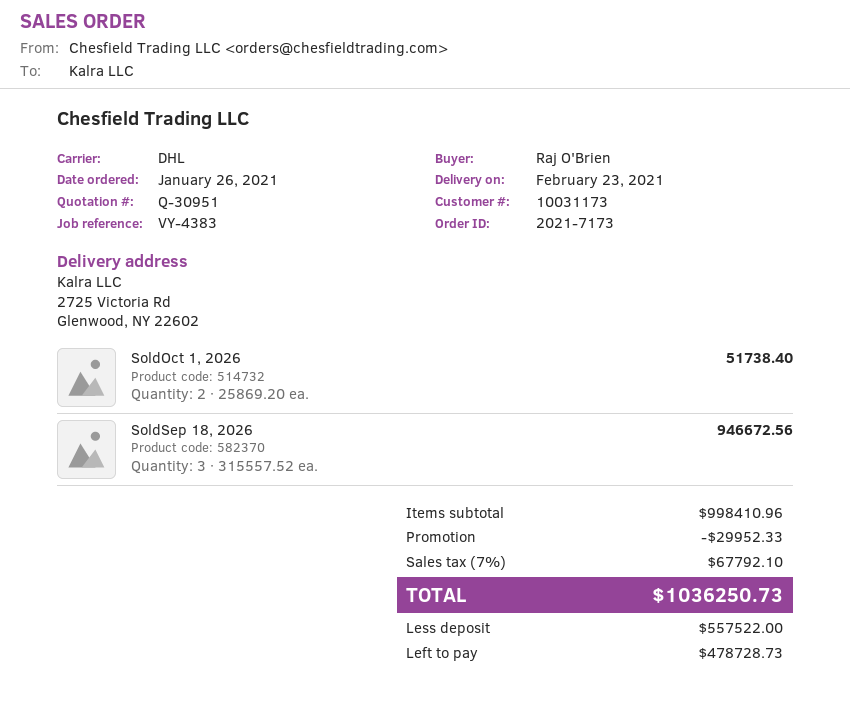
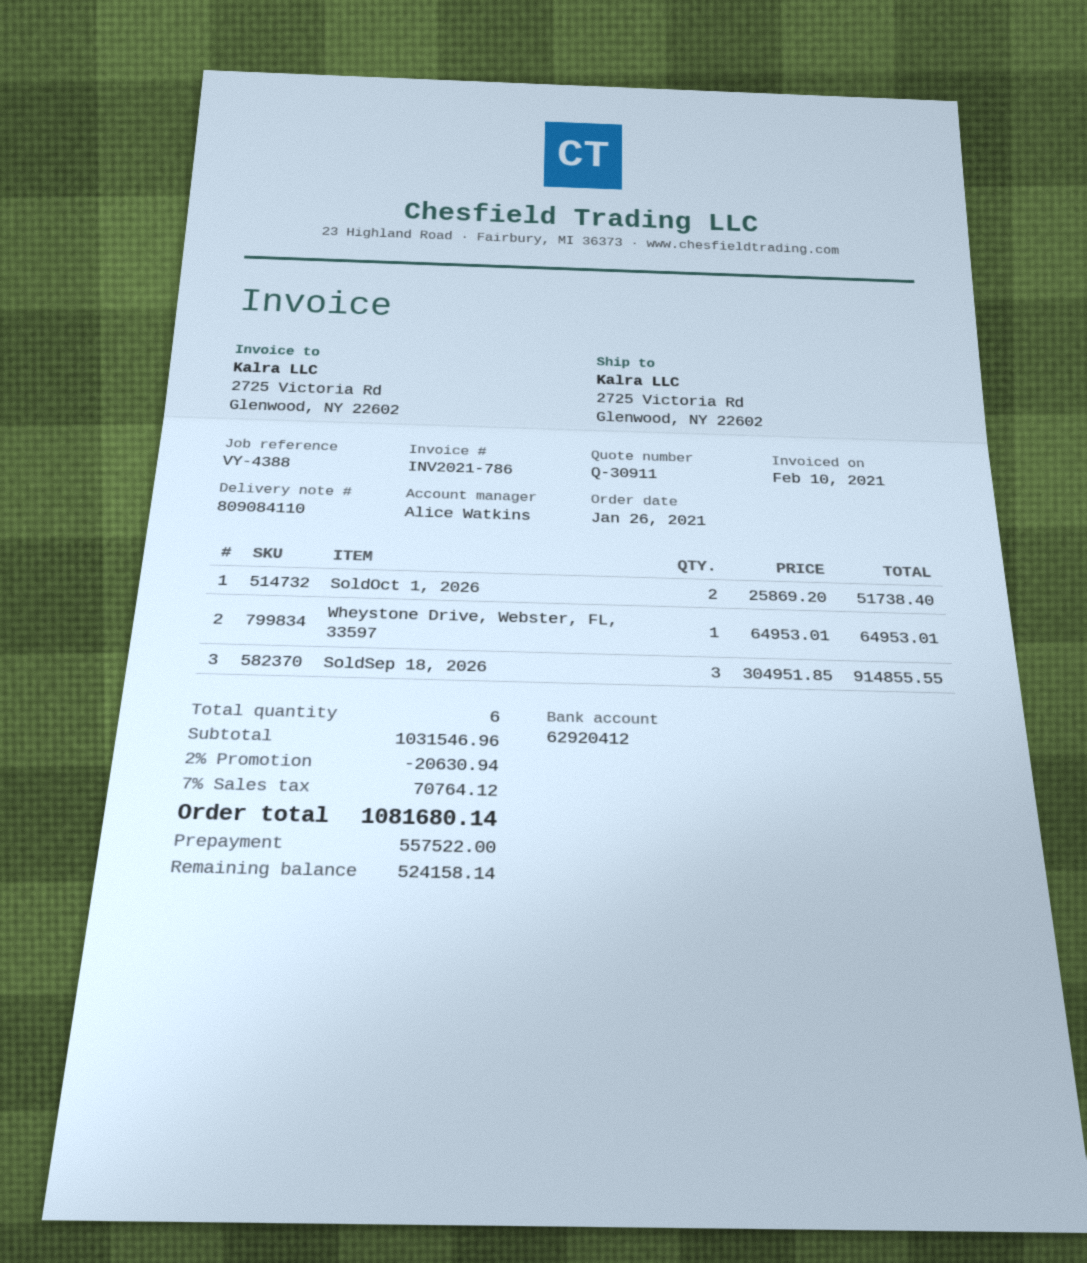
quote number: Q-30951 -> Q-30911
reference: VY-4383 -> VY-4388
SoldSep 18, 2026: 3 x 315557.52 = 946672.56 -> 3 x 304951.85 = 914855.55
Wheystone Drive, Webster, FL, 33597: none -> 1 x 64953.01 = 64953.01
subtotal: 998410.96 -> 1031546.96
discount: 29952.33 -> 20630.94
tax: 7% = 67792.10 -> 7% = 70764.12
total: 1036250.73 -> 1081680.14
balance: 478728.73 -> 524158.14

